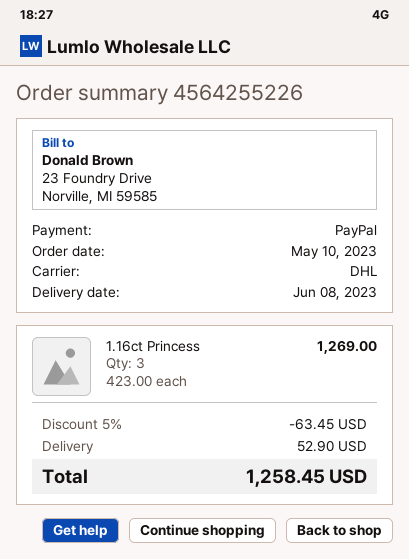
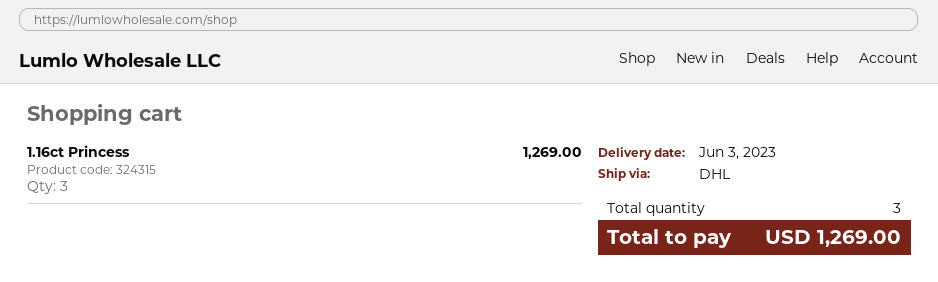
delivery date: 2023-06-08 -> 2023-06-03
discount: 5% = 63.45 -> none
shipping: 52.90 -> none
total: 1258.45 -> 1269.00

